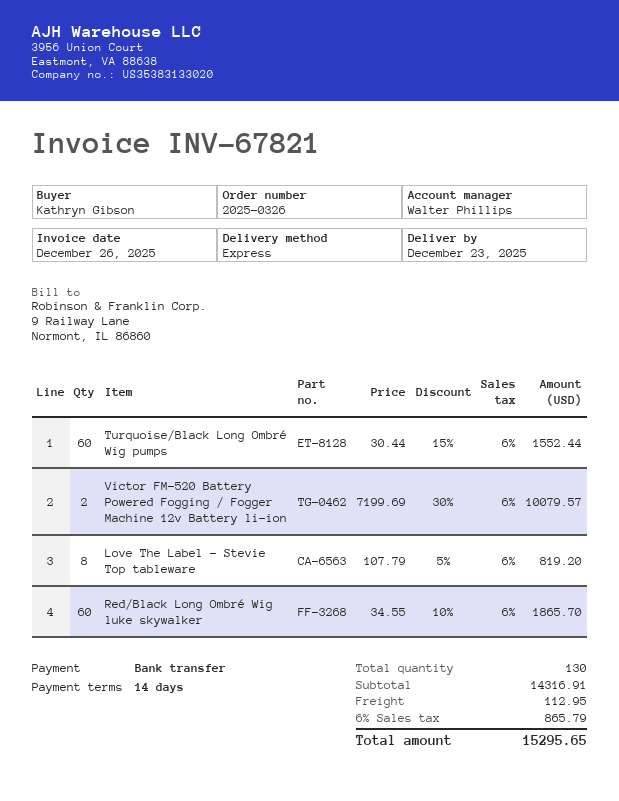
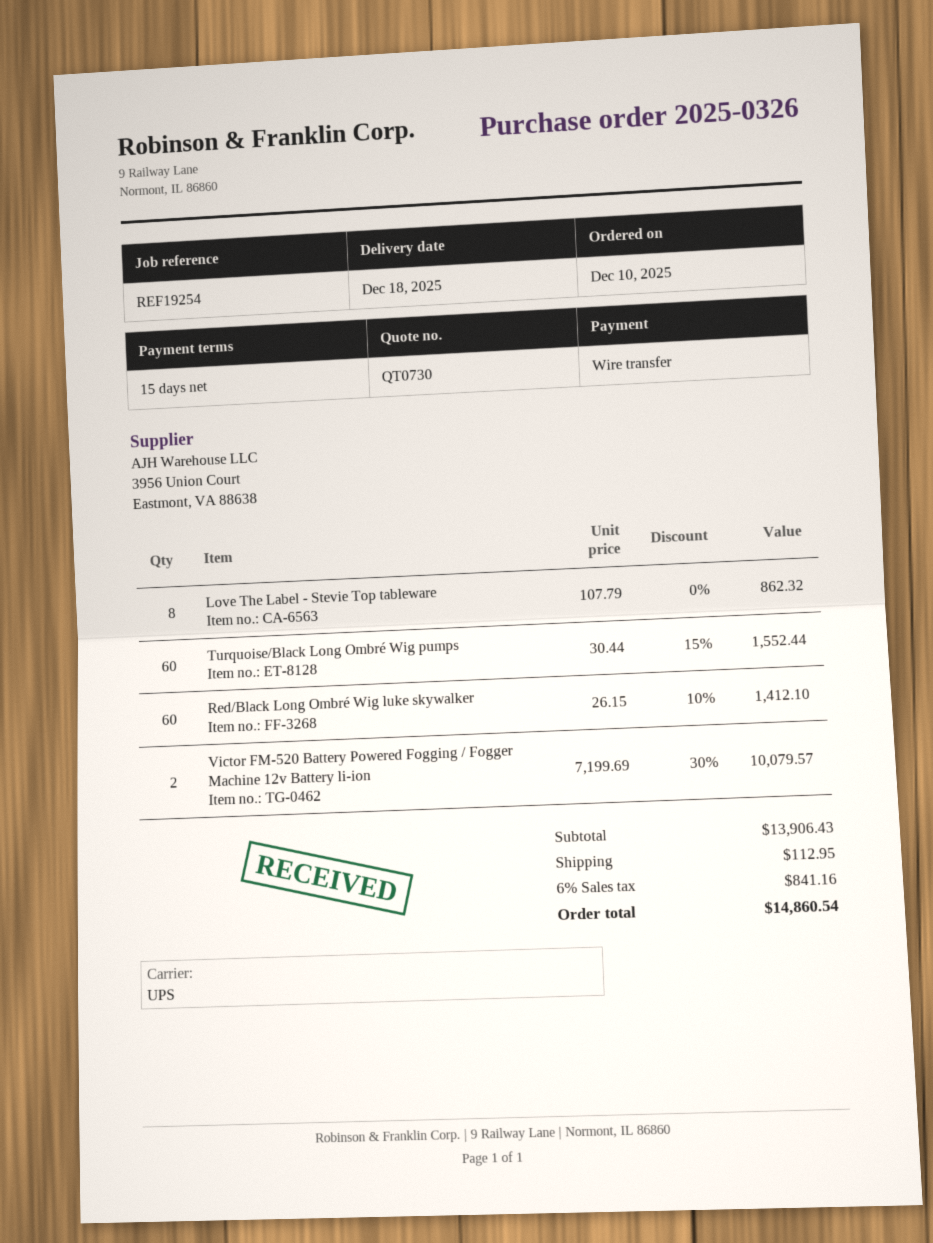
delivery date: 2025-12-23 -> 2025-12-18
payment terms: 14 days -> 15 days
shipping method: express -> UPS
Love The Label - Stevie Top tableware: 8 x 107.79 - 5% = 819.20 -> 8 x 107.79 = 862.32
Red/Black Long Ombré Wig luke skywalker: 60 x 34.55 - 10% = 1865.70 -> 60 x 26.15 - 10% = 1412.10
subtotal: 14316.91 -> 13906.43
tax: 6% = 865.79 -> 6% = 841.16
total: 15295.65 -> 14860.54

